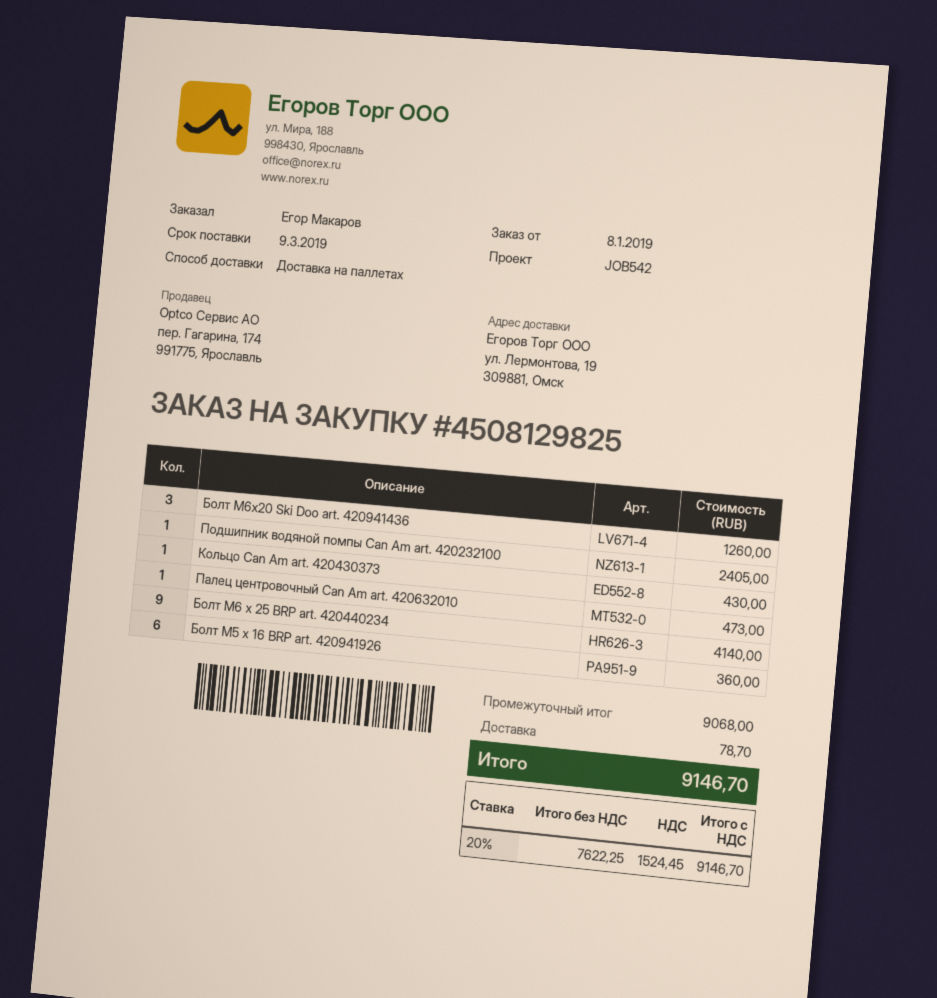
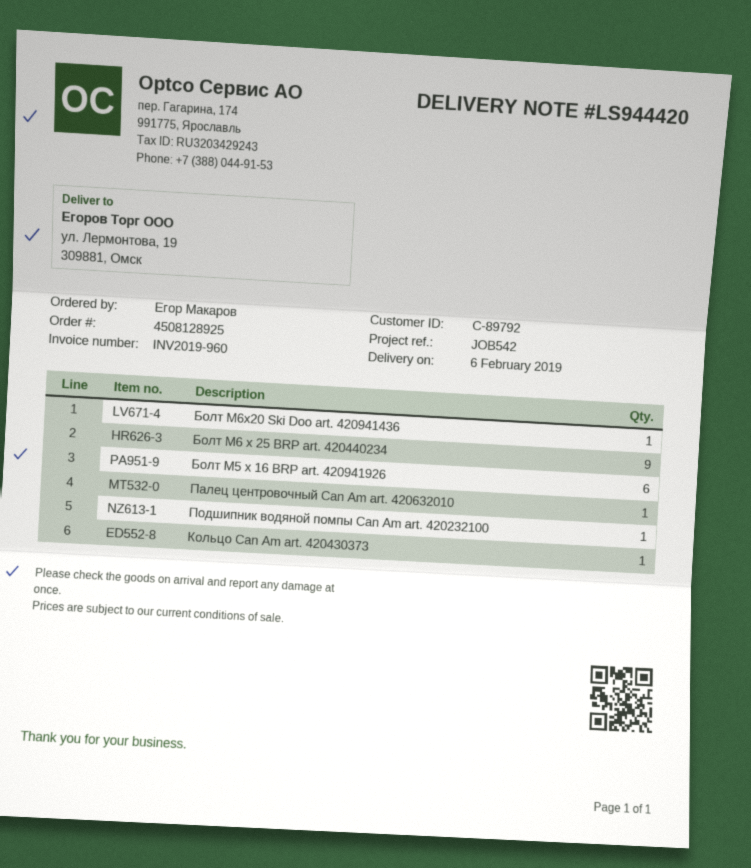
order number: 4508129825 -> 4508128925
delivery date: 2019-03-09 -> 2019-02-06
Болт М6х20 Ski Doo art. 420941436: 3 -> 1

